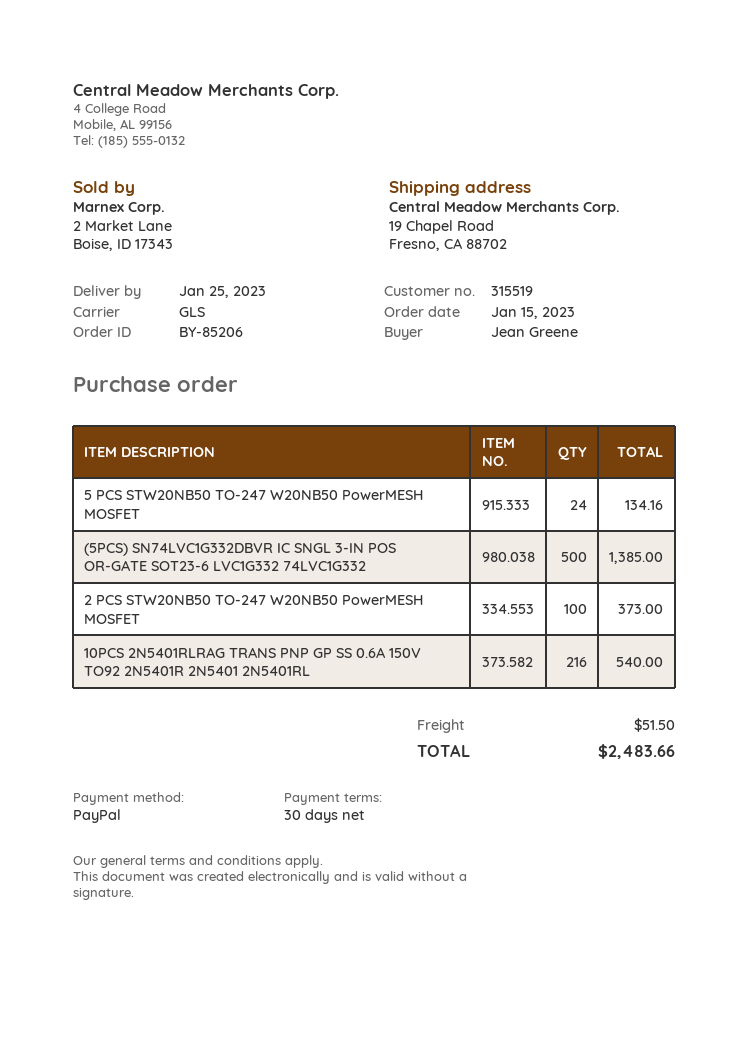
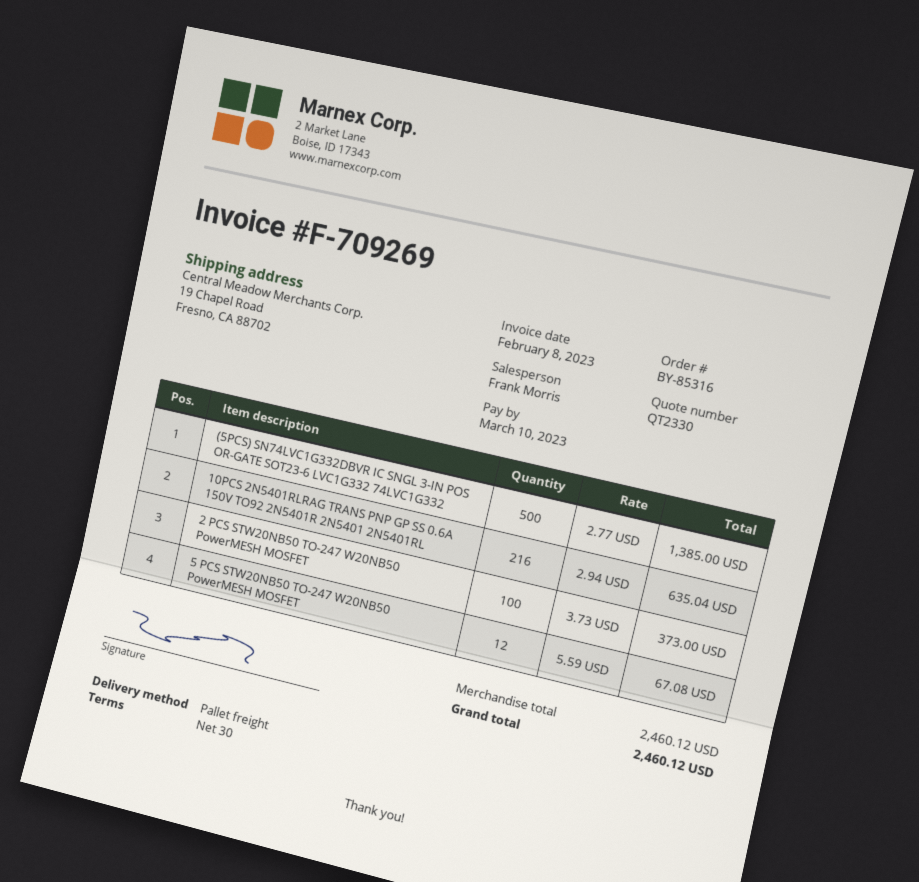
order number: BY-85206 -> BY-85316
shipping method: GLS -> pallet freight
5 PCS STW20NB50 TO-247 W20NB50 PowerMESH MOSFET: 24 for 134.16 -> 12 for 67.08
10PCS 2N5401RLRAG TRANS PNP GP SS 0.6A 150V TO92 2N5401R 2N5401 2N5401RL: 216 for 540.00 -> 216 for 635.04
shipping: 51.50 -> none
total: 2483.66 -> 2460.12

